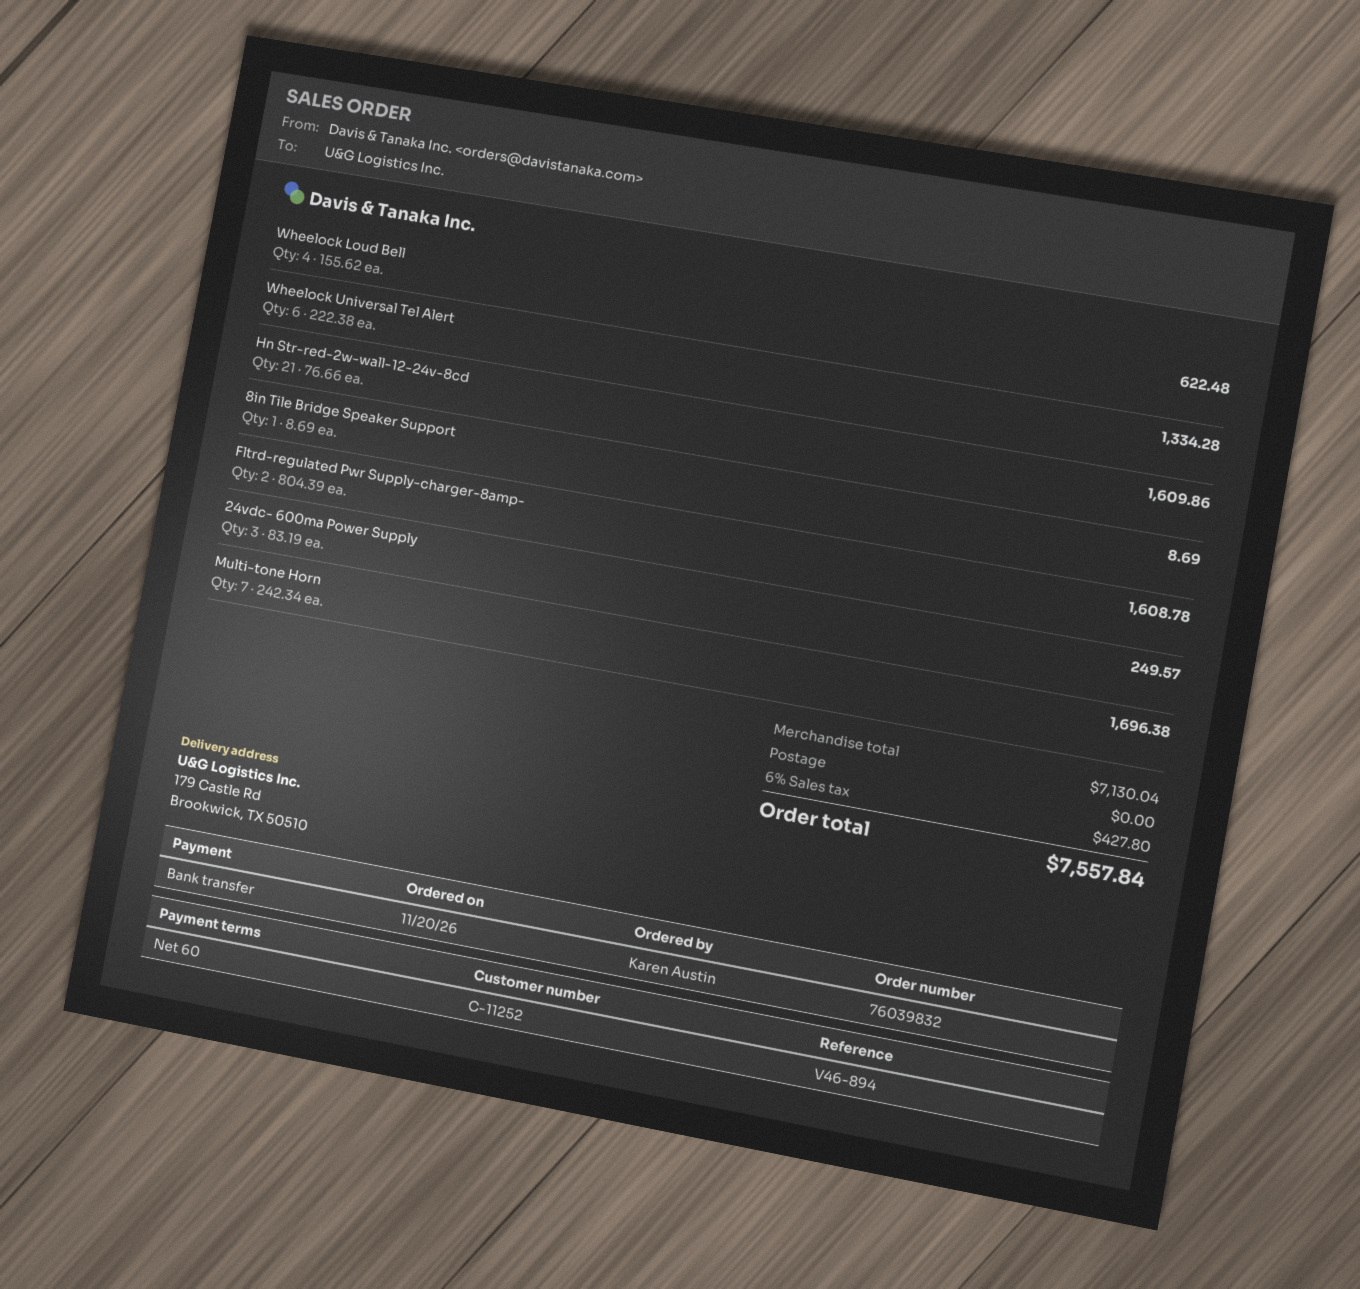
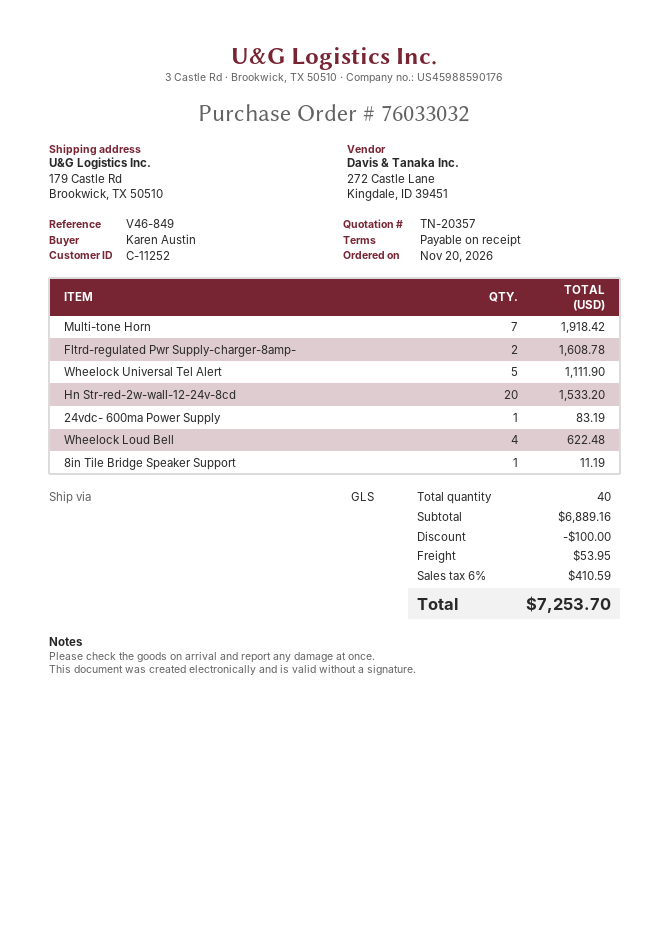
order number: 76039832 -> 76033032
payment terms: 60 days -> on receipt
reference: V46-894 -> V46-849
Wheelock Universal Tel Alert: 6 for 1334.28 -> 5 for 1111.90
Hn Str-red-2w-wall-12-24v-8cd: 21 for 1609.86 -> 20 for 1533.20
8in Tile Bridge Speaker Support: 1 for 8.69 -> 1 for 11.19
24vdc- 600ma Power Supply: 3 for 249.57 -> 1 for 83.19
Multi-tone Horn: 7 for 1696.38 -> 7 for 1918.42
subtotal: 7130.04 -> 6889.16
discount: none -> 100.00
shipping: 0.00 -> 53.95
tax: 6% = 427.80 -> 6% = 410.59
total: 7557.84 -> 7253.70

